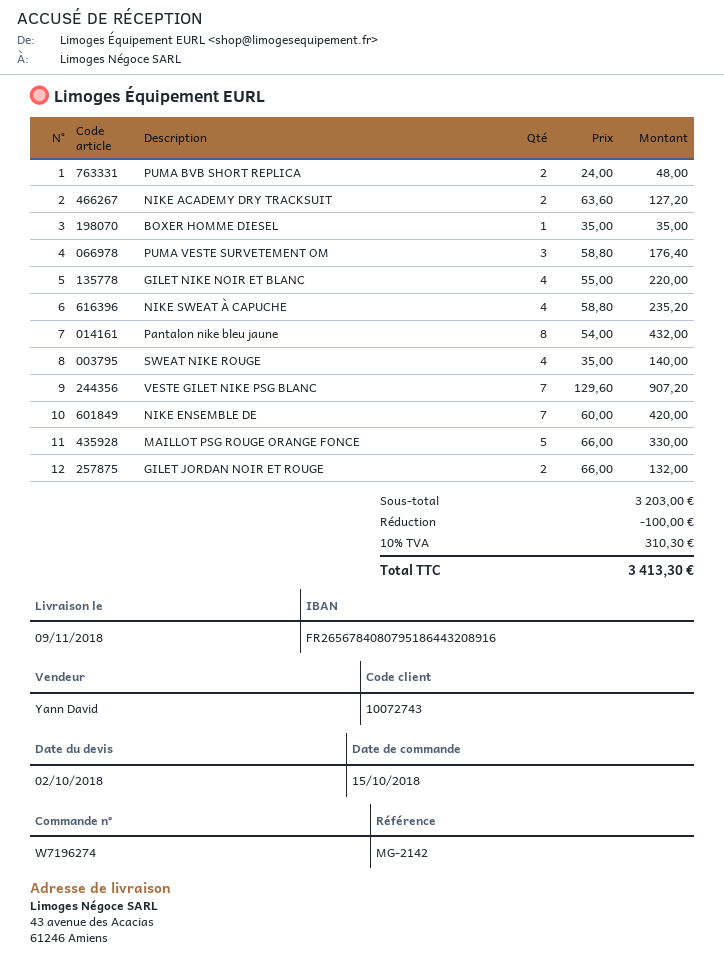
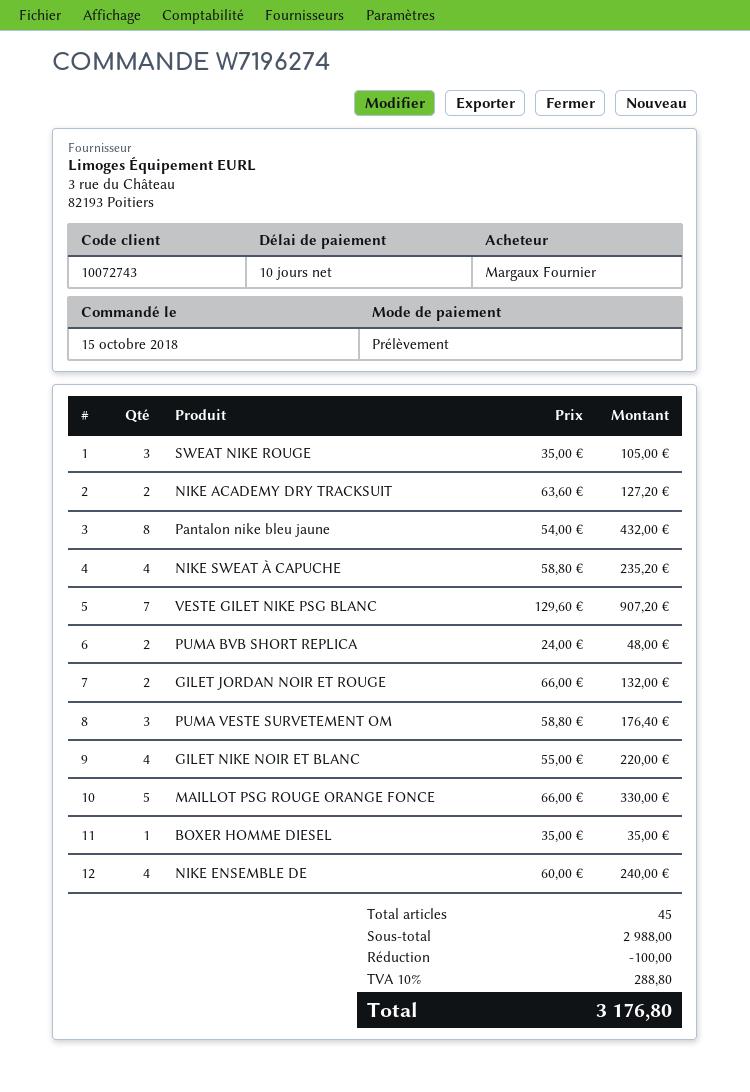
SWEAT NIKE ROUGE: 4 x 35.00 = 140.00 -> 3 x 35.00 = 105.00
NIKE ENSEMBLE DE: 7 x 60.00 = 420.00 -> 4 x 60.00 = 240.00
subtotal: 3203.00 -> 2988.00
tax: 10% = 310.30 -> 10% = 288.80
total: 3413.30 -> 3176.80

